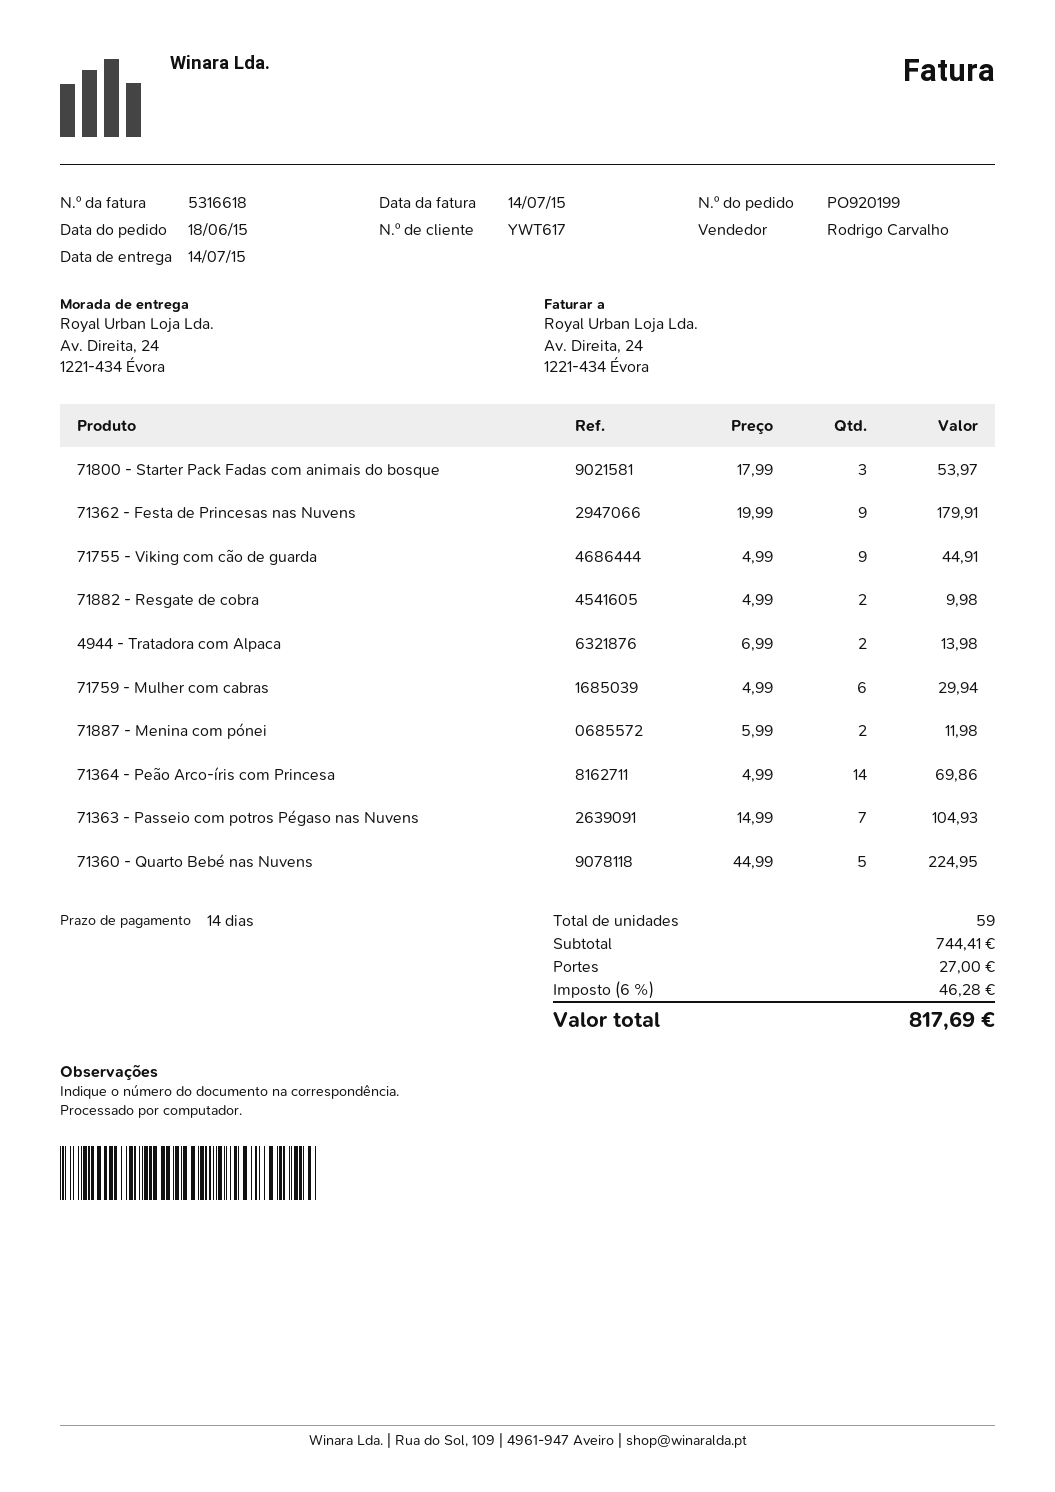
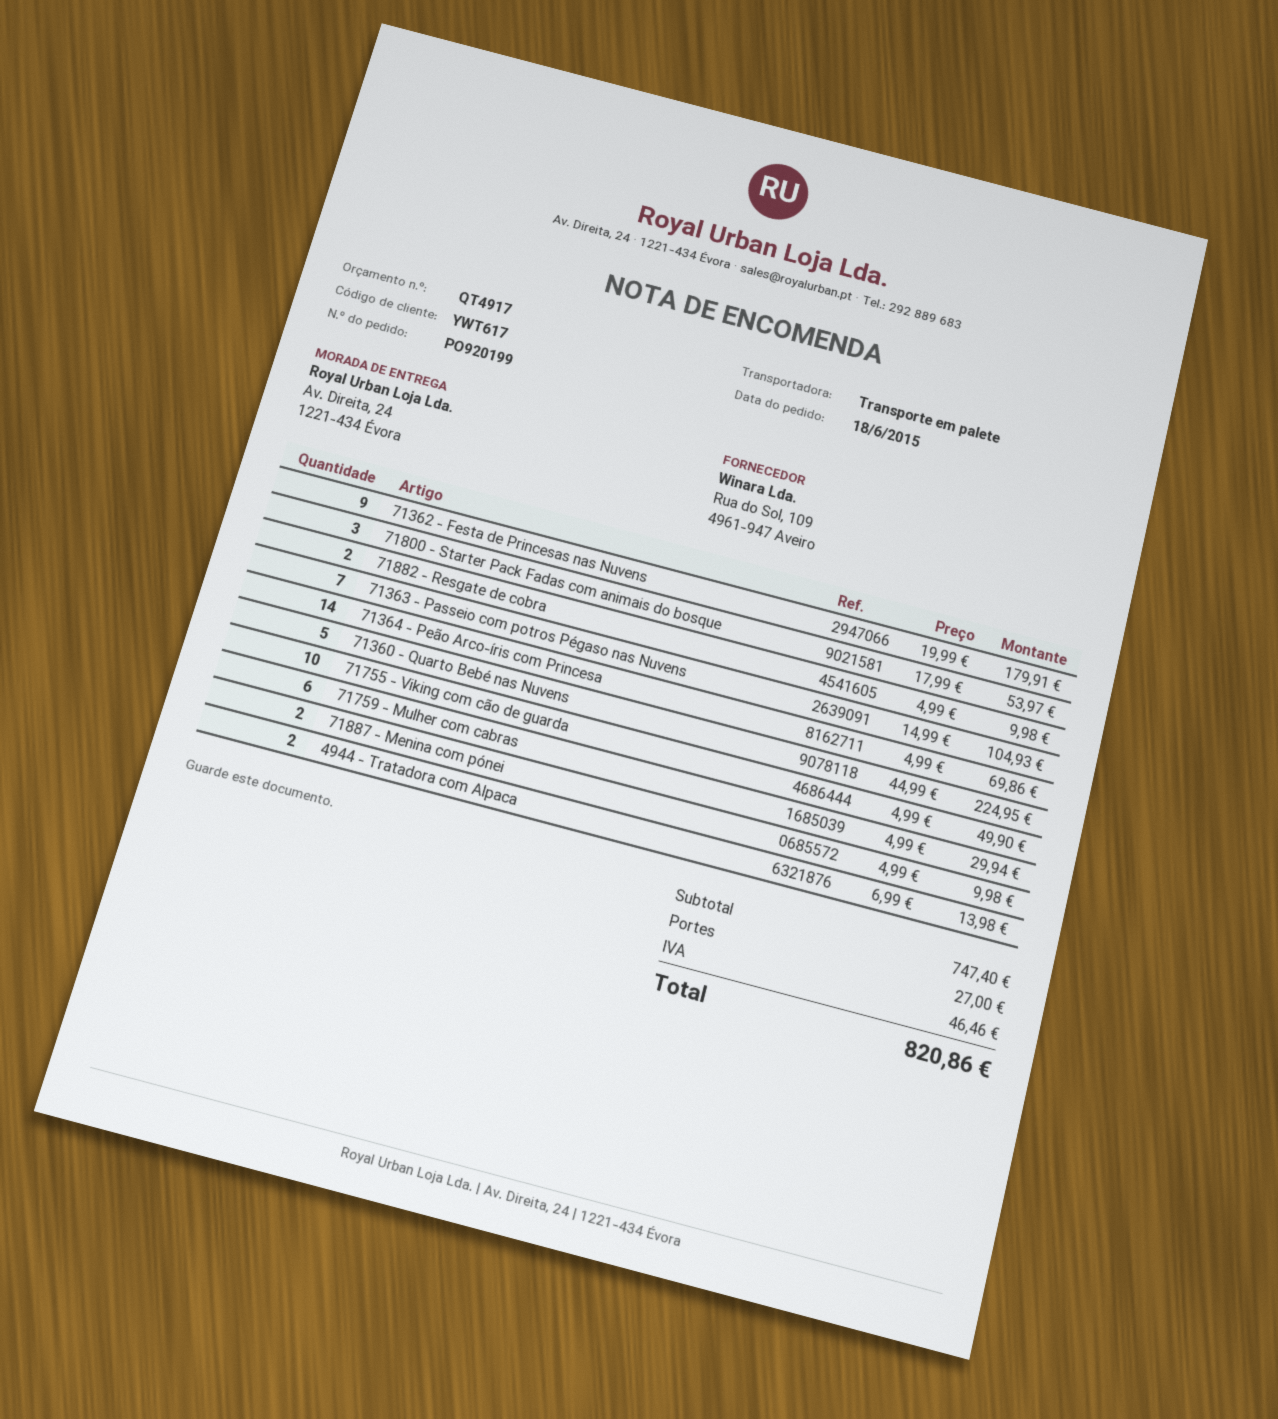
71755 - Viking com cão de guarda: 9 x 4.99 = 44.91 -> 10 x 4.99 = 49.90
71887 - Menina com pónei: 2 x 5.99 = 11.98 -> 2 x 4.99 = 9.98
subtotal: 744.41 -> 747.40
tax: 46.28 -> 46.46
total: 817.69 -> 820.86

